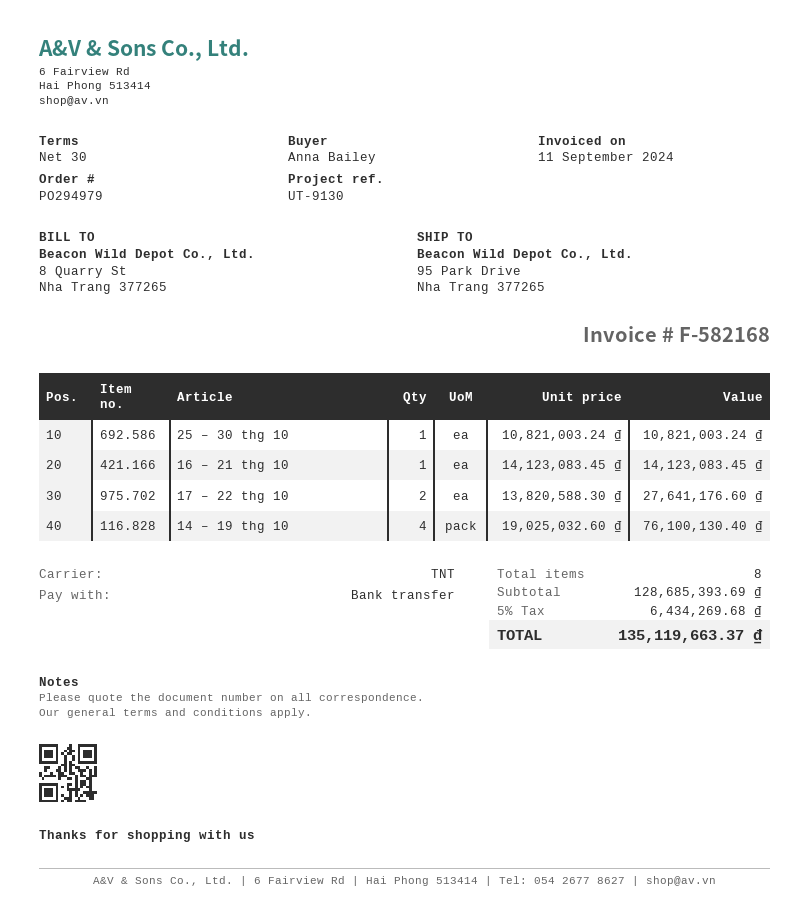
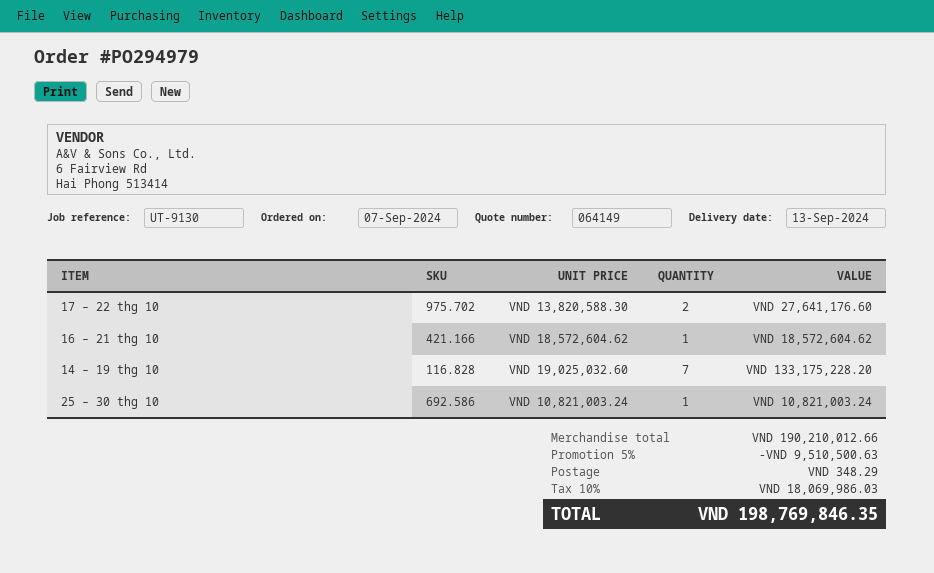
16 – 21 thg 10: 1 x 14123083.45 = 14123083.45 -> 1 x 18572604.62 = 18572604.62
14 – 19 thg 10: 4 x 19025032.60 = 76100130.40 -> 7 x 19025032.60 = 133175228.20
subtotal: 128685393.69 -> 190210012.66
discount: none -> 5% = 9510500.63
shipping: none -> 348.29
tax: 5% = 6434269.68 -> 10% = 18069986.03
total: 135119663.37 -> 198769846.35

